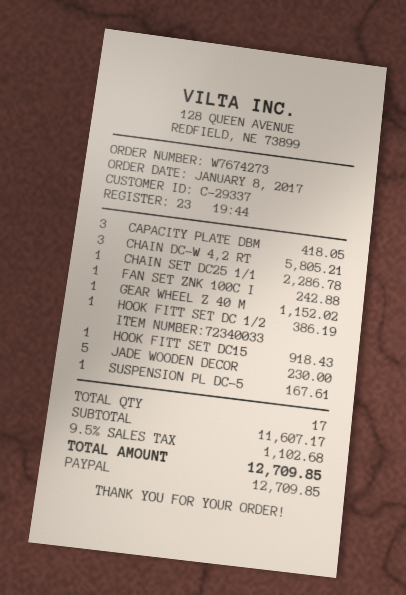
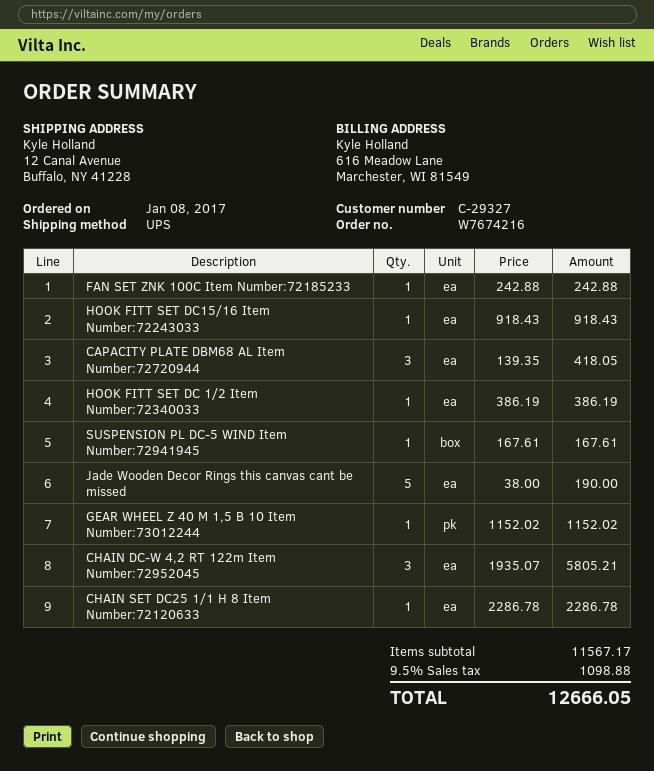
order number: W7674273 -> W7674216
customer number: C-29337 -> C-29327
JADE WOODEN DECOR: 5 for 230.00 -> 5 for 190.00
subtotal: 11607.17 -> 11567.17
tax: 9.5% = 1102.68 -> 9.5% = 1098.88
total: 12709.85 -> 12666.05

